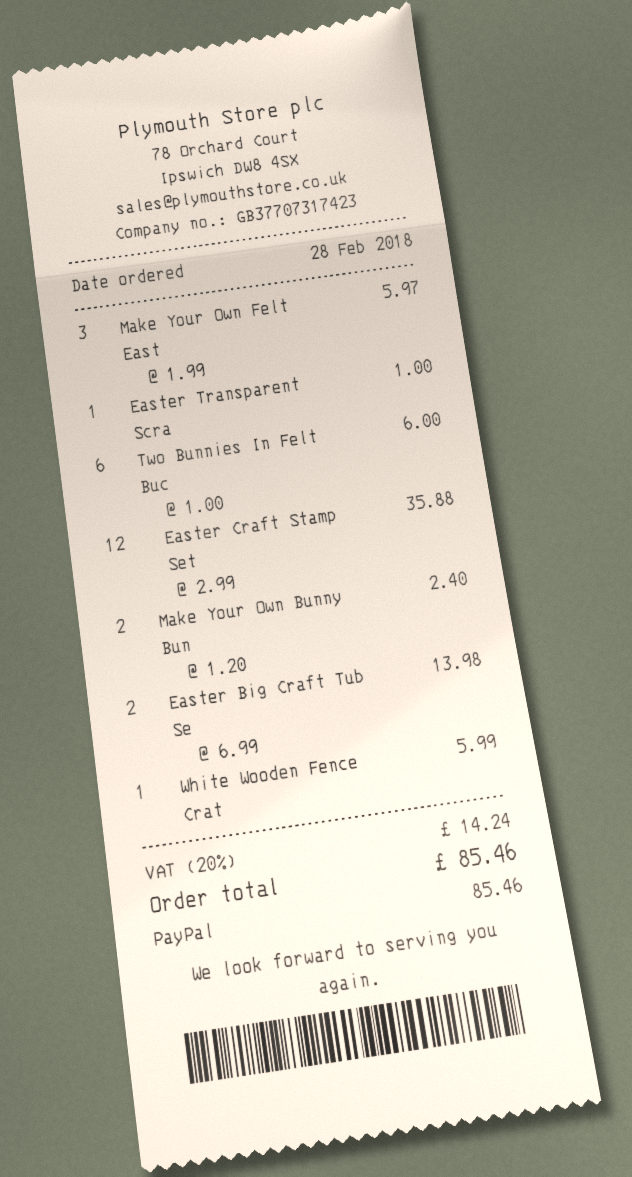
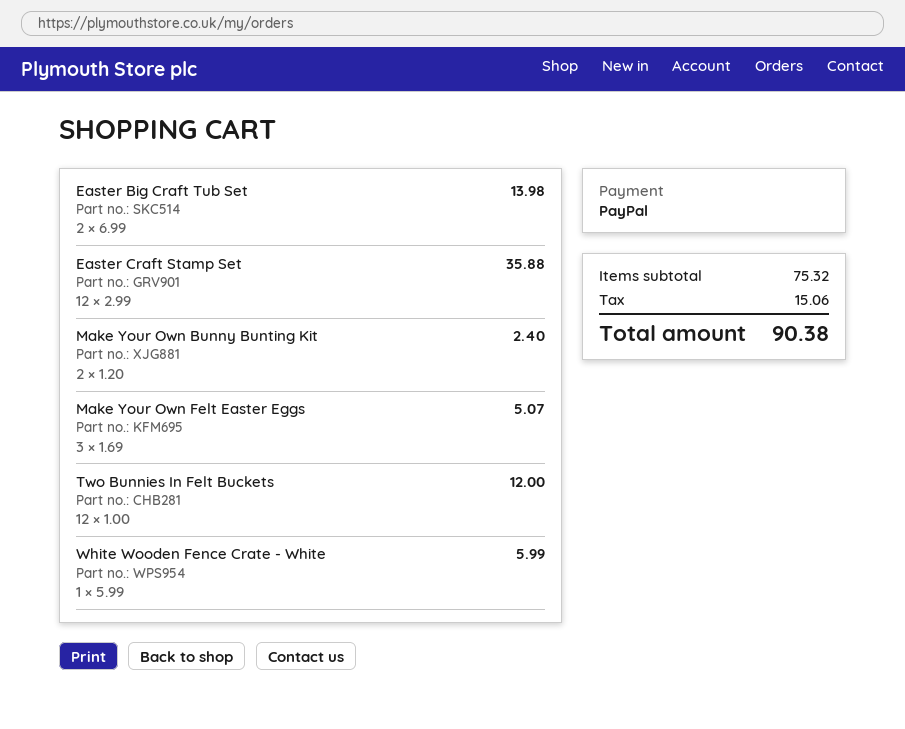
Make Your Own Felt East: 3 x 1.99 = 5.97 -> 3 x 1.69 = 5.07
Easter Transparent Scra: 1 x 1.00 = 1.00 -> none
Two Bunnies In Felt Buc: 6 x 1.00 = 6.00 -> 12 x 1.00 = 12.00
tax: 14.24 -> 15.06
total: 85.46 -> 90.38

